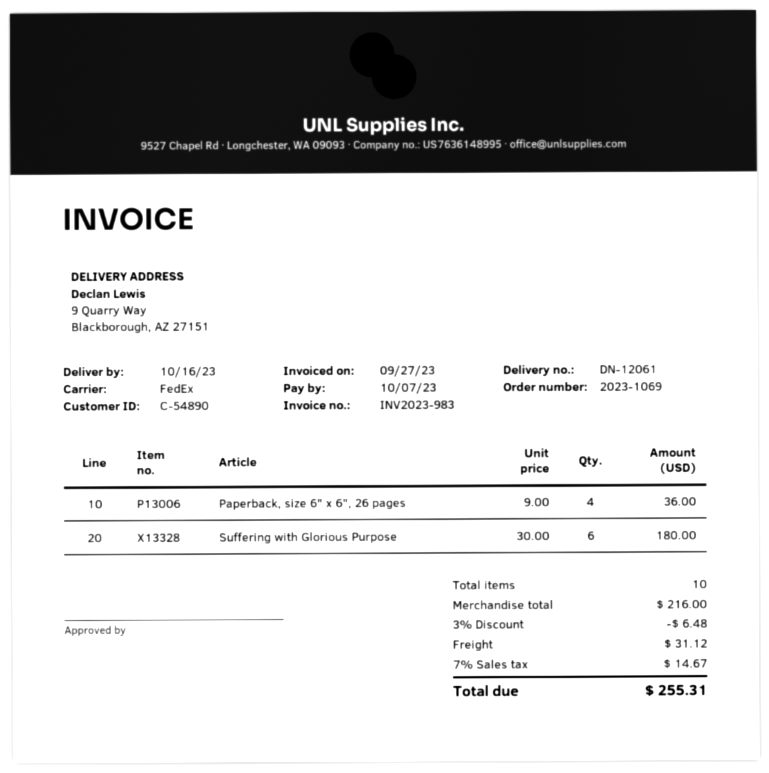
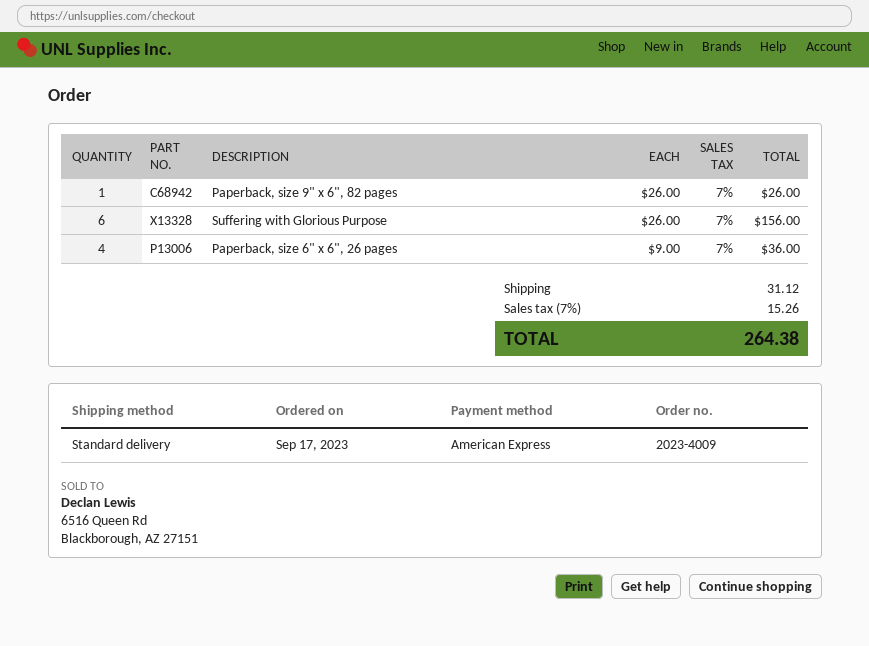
order number: 2023-1069 -> 2023-4009
shipping method: FedEx -> standard
Suffering with Glorious Purpose: 6 x 30.00 = 180.00 -> 6 x 26.00 = 156.00
Paperback, size 9" x 6", 82 pages: none -> 1 x 26.00 = 26.00
discount: 3% = 6.48 -> none
tax: 7% = 14.67 -> 7% = 15.26
total: 255.31 -> 264.38

